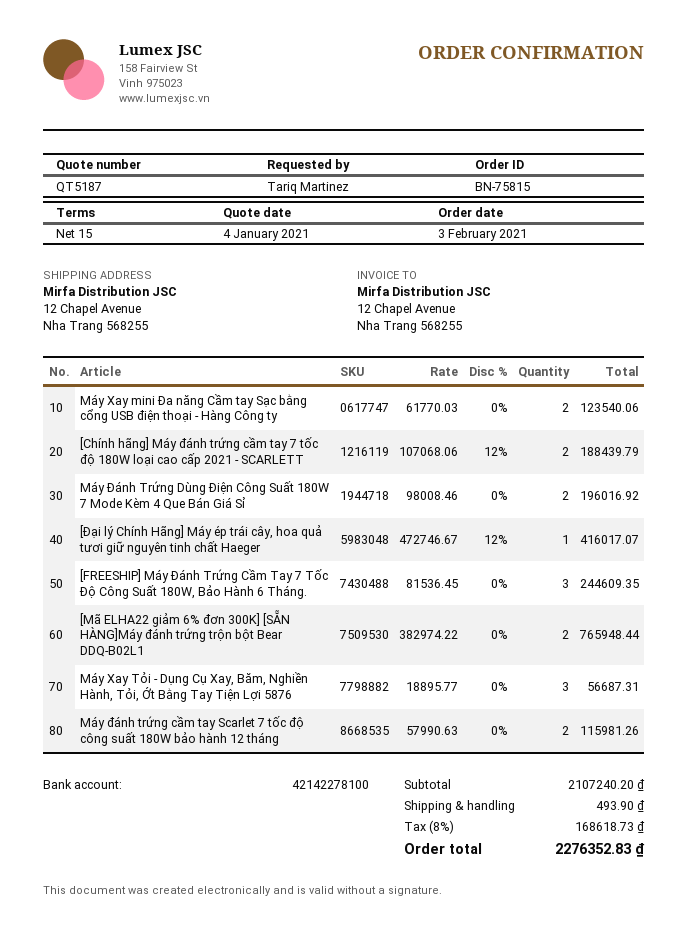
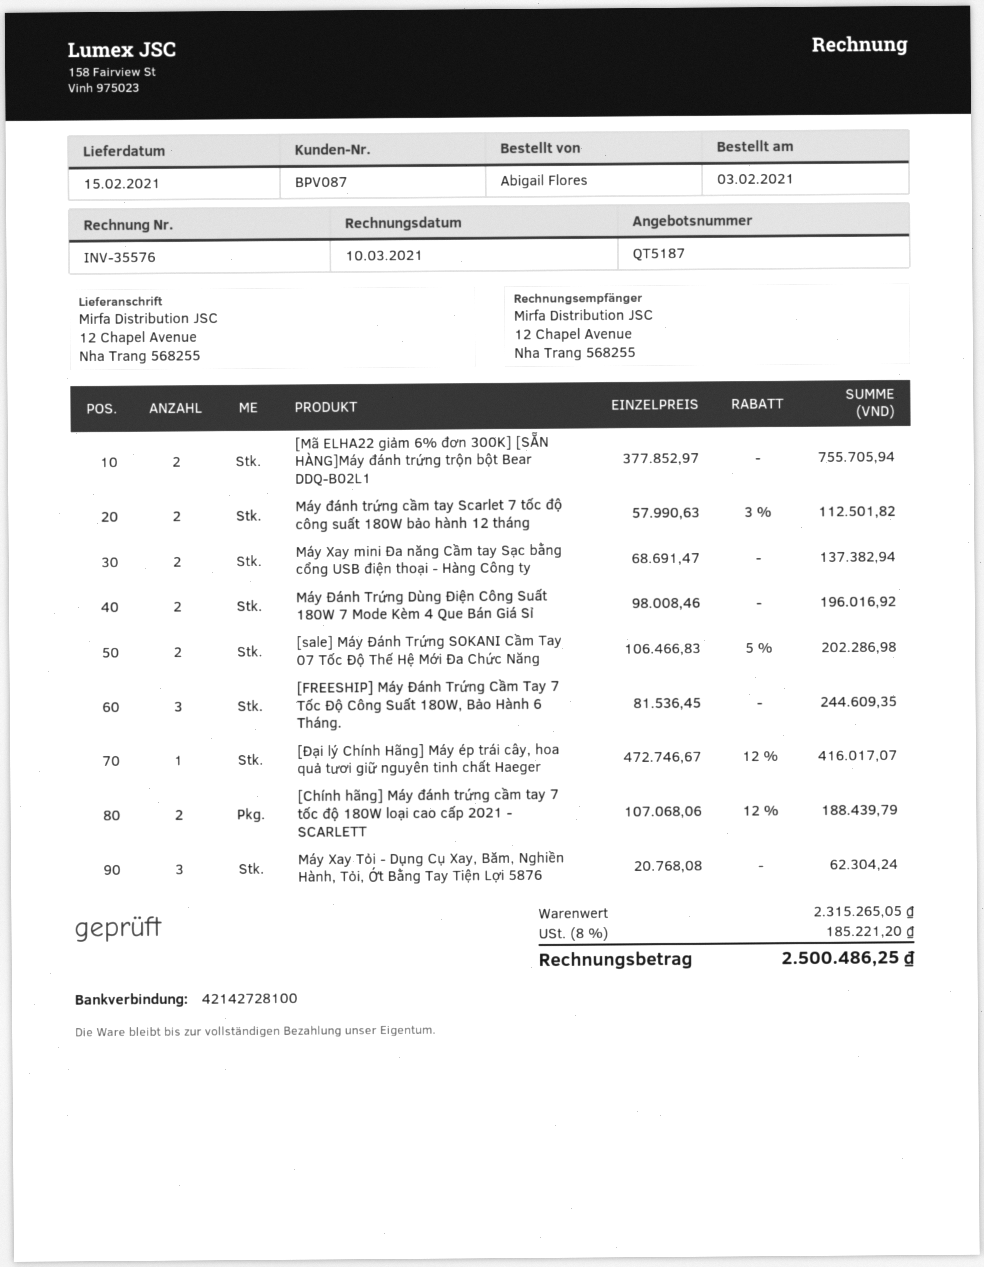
ordered by: Tariq Martinez -> Abigail Flores
bank account: 42142278100 -> 42142728100
Máy Xay mini Đa năng Cầm tay Sạc bằng cổng USB điện thoại - Hàng Công ty: 2 x 61770.03 = 123540.06 -> 2 x 68691.47 = 137382.94
[Mã ELHA22 giảm 6% đơn 300K] [SẴN HÀNG]Máy đánh trứng trộn bột Bear DDQ-B02L1: 2 x 382974.22 = 765948.44 -> 2 x 377852.97 = 755705.94
Máy Xay Tỏi - Dụng Cụ Xay, Băm, Nghiền Hành, Tỏi, Ớt Bằng Tay Tiện Lợi 5876: 3 x 18895.77 = 56687.31 -> 3 x 20768.08 = 62304.24
Máy đánh trứng cầm tay Scarlet 7 tốc độ công suất 180W bảo hành 12 tháng: 2 x 57990.63 = 115981.26 -> 2 x 57990.63 - 3% = 112501.82
[sale] Máy Đánh Trứng SOKANI Cầm Tay 07 Tốc Độ Thế Hệ Mới Đa Chức Năng: none -> 2 x 106466.83 - 5% = 202286.98
subtotal: 2107240.20 -> 2315265.05
shipping: 493.90 -> none
tax: 8% = 168618.73 -> 8% = 185221.20
total: 2276352.83 -> 2500486.25

